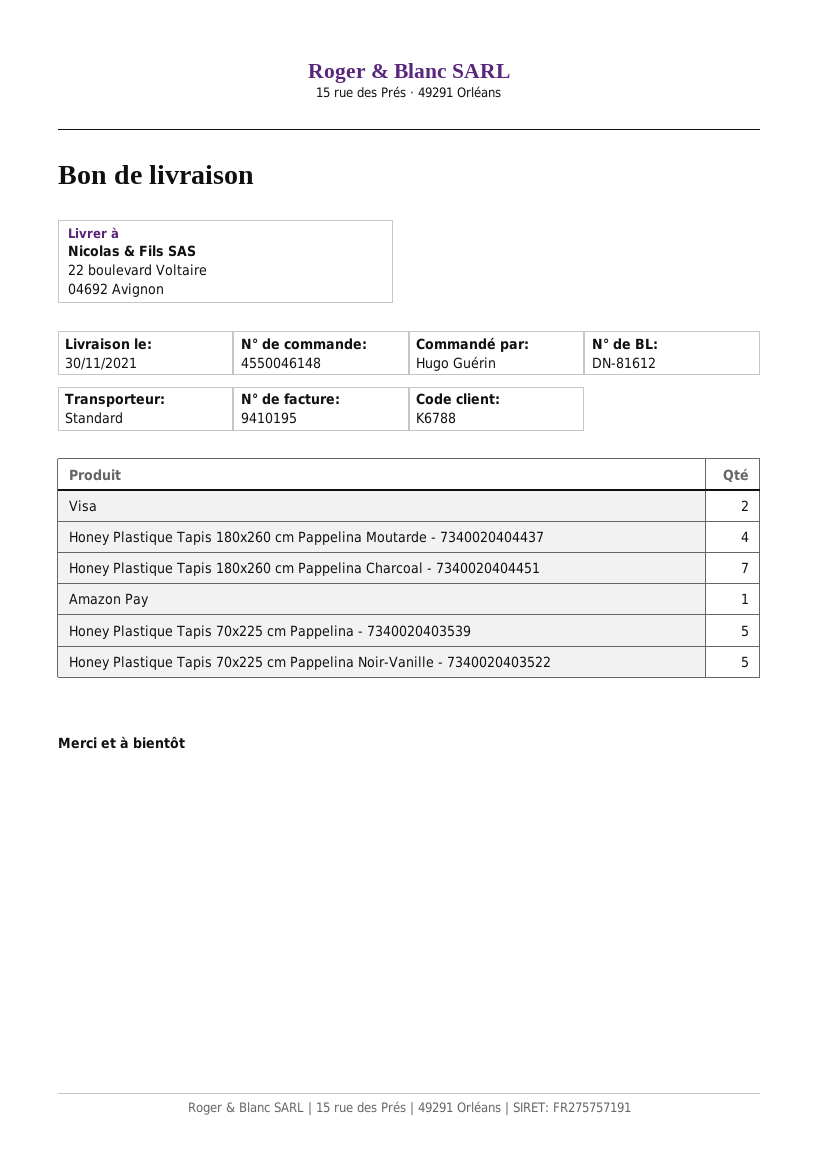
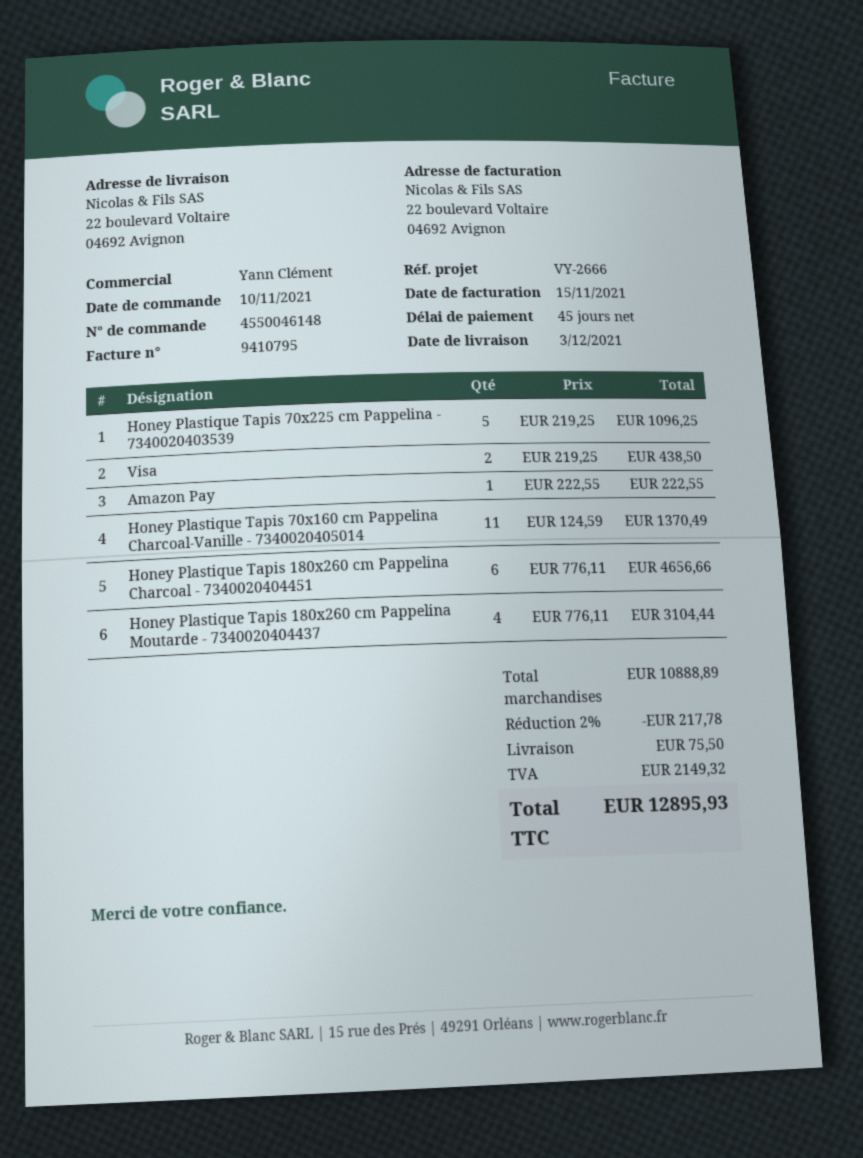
delivery date: 2021-11-30 -> 2021-12-03
invoice number: 9410195 -> 9410795
Honey Plastique Tapis 180x260 cm Pappelina Charcoal - 7340020404451: 7 -> 6
Honey Plastique Tapis 70x225 cm Pappelina Noir-Vanille - 7340020403522: 5 -> none
Honey Plastique Tapis 70x160 cm Pappelina Charcoal-Vanille - 7340020405014: none -> 11

